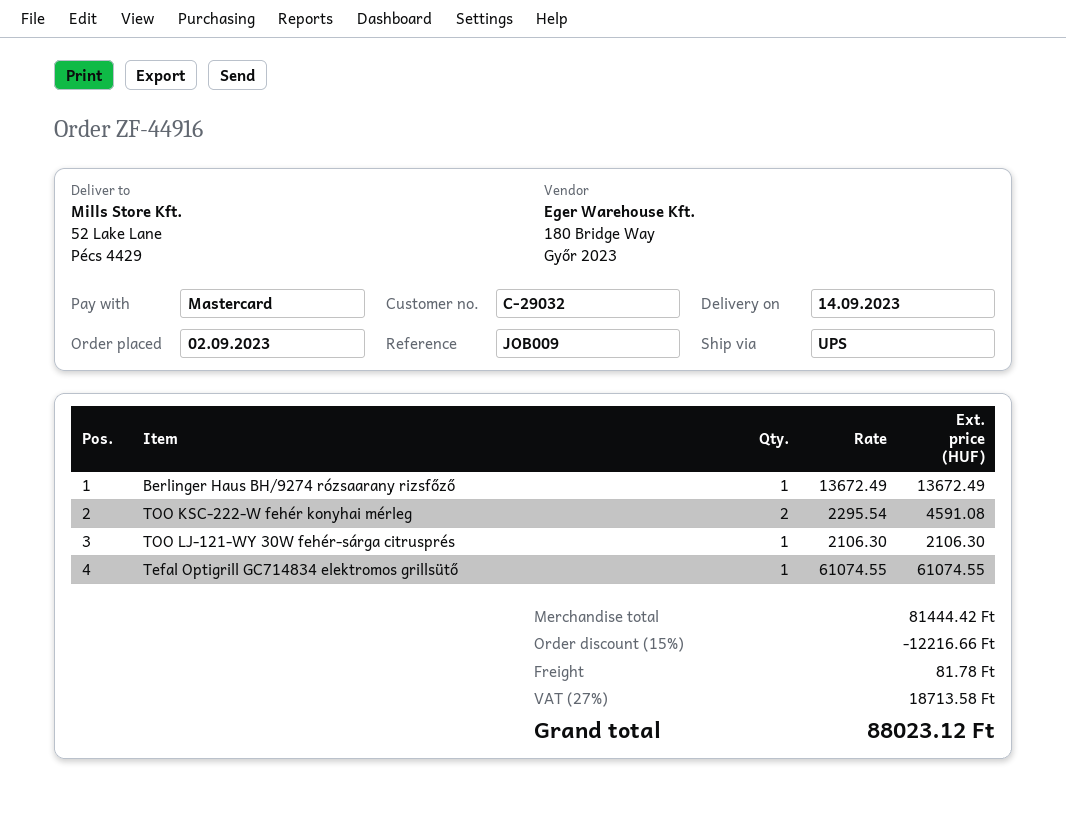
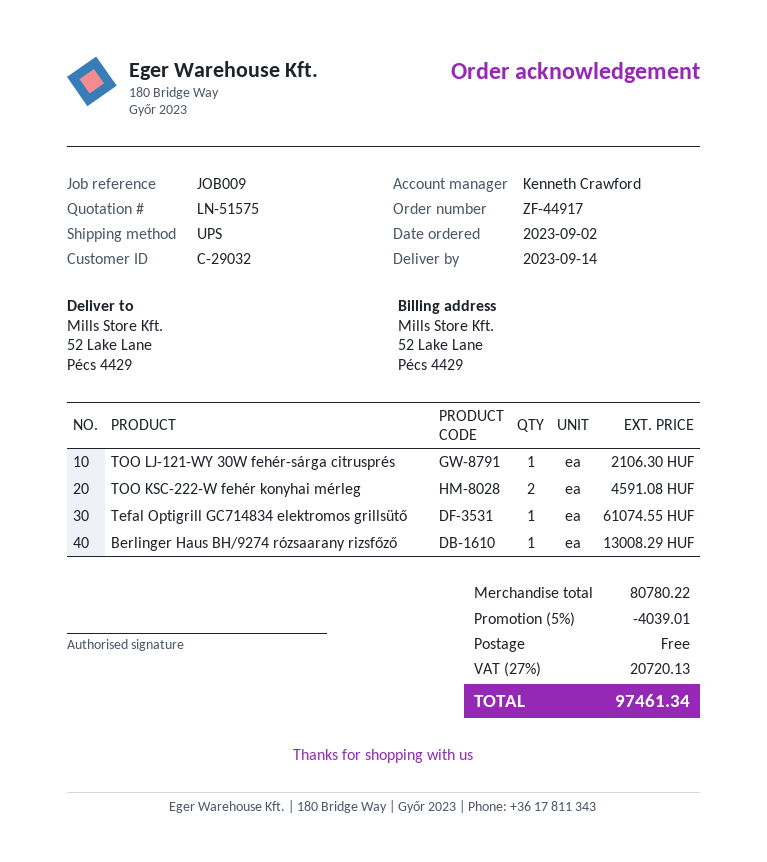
order number: ZF-44916 -> ZF-44917
Berlinger Haus BH/9274 rózsaarany rizsfőző: 1 for 13672.49 -> 1 for 13008.29
subtotal: 81444.42 -> 80780.22
discount: 15% = 12216.66 -> 5% = 4039.01
shipping: 81.78 -> 0.00
tax: 27% = 18713.58 -> 27% = 20720.13
total: 88023.12 -> 97461.34

